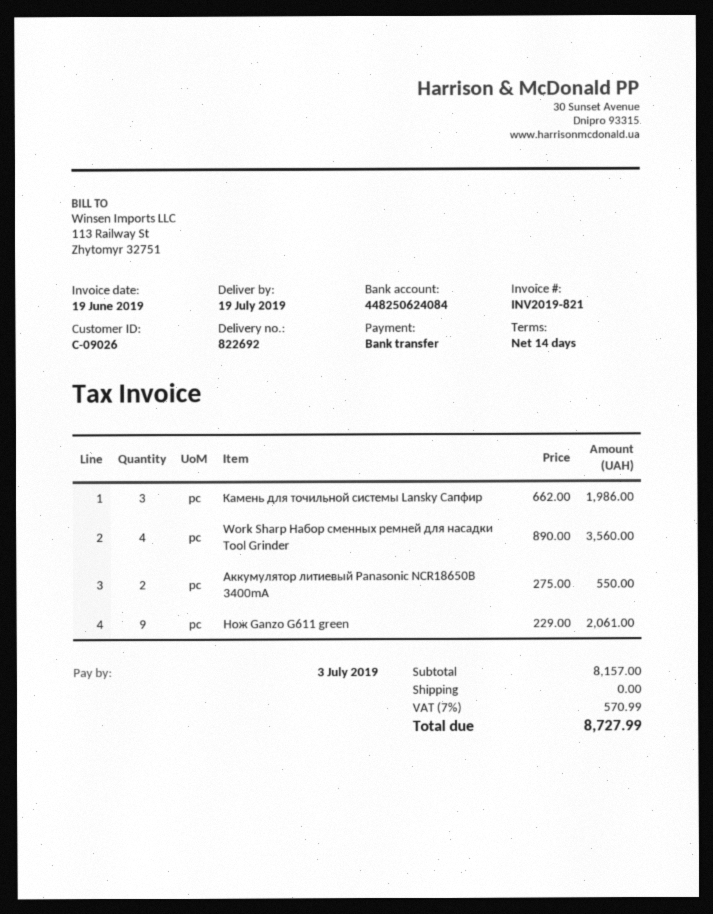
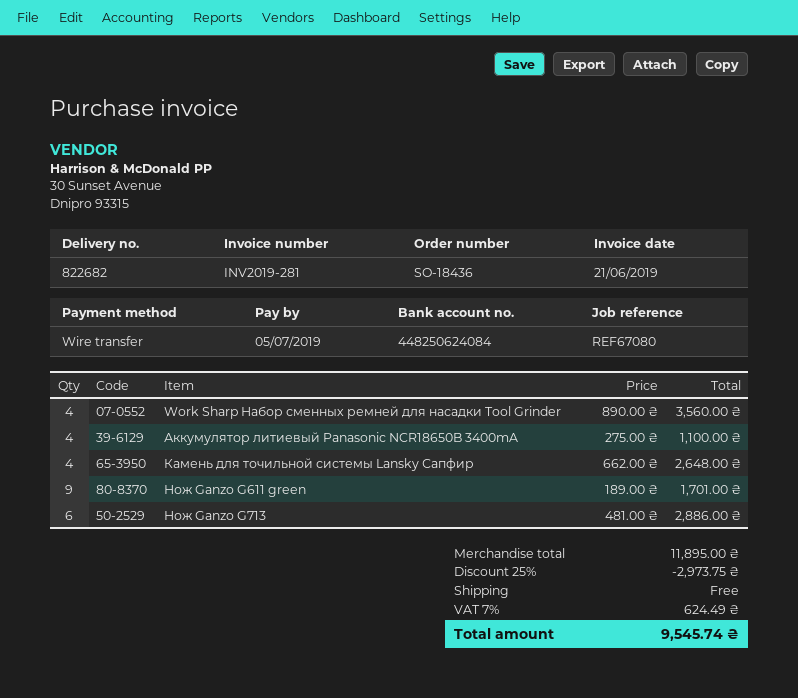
delivery note number: 822692 -> 822682
invoice number: INV2019-821 -> INV2019-281
invoice date: 2019-06-19 -> 2019-06-21
due date: 2019-07-03 -> 2019-07-05
Камень для точильной системы Lansky Сапфир: 3 x 662.00 = 1986.00 -> 4 x 662.00 = 2648.00
Аккумулятор литиевый Panasonic NCR18650B 3400mA: 2 x 275.00 = 550.00 -> 4 x 275.00 = 1100.00
Нож Ganzo G611 green: 9 x 229.00 = 2061.00 -> 9 x 189.00 = 1701.00
Нож Ganzo G713: none -> 6 x 481.00 = 2886.00
subtotal: 8157.00 -> 11895.00
discount: none -> 25% = 2973.75
tax: 7% = 570.99 -> 7% = 624.49
total: 8727.99 -> 9545.74

